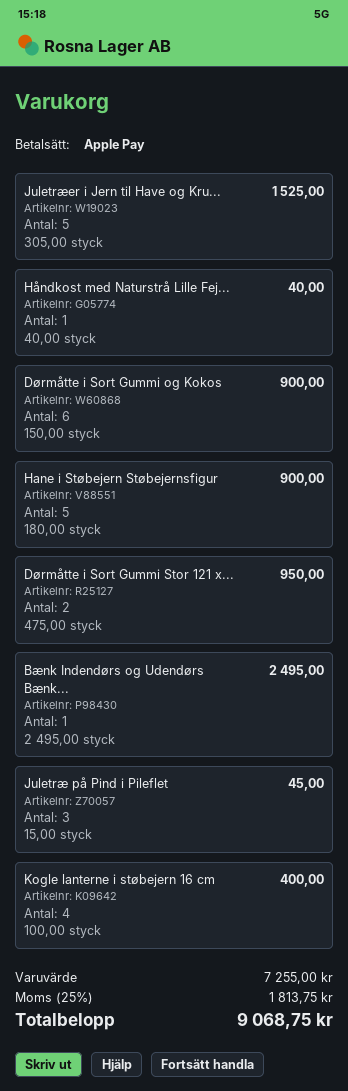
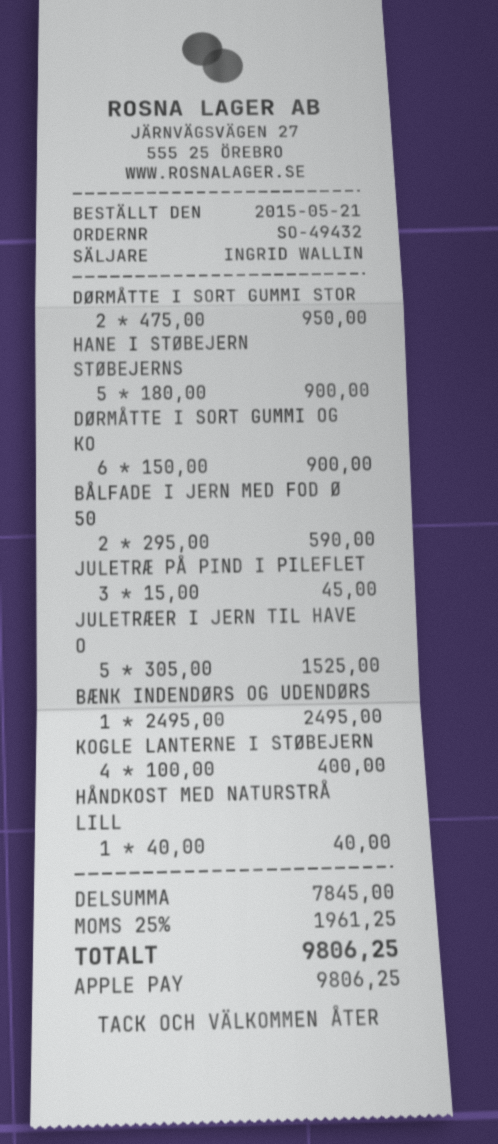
BÅLFADE I JERN MED FOD Ø 50: none -> 2 x 295.00 = 590.00
subtotal: 7255.00 -> 7845.00
tax: 25% = 1813.75 -> 25% = 1961.25
total: 9068.75 -> 9806.25

